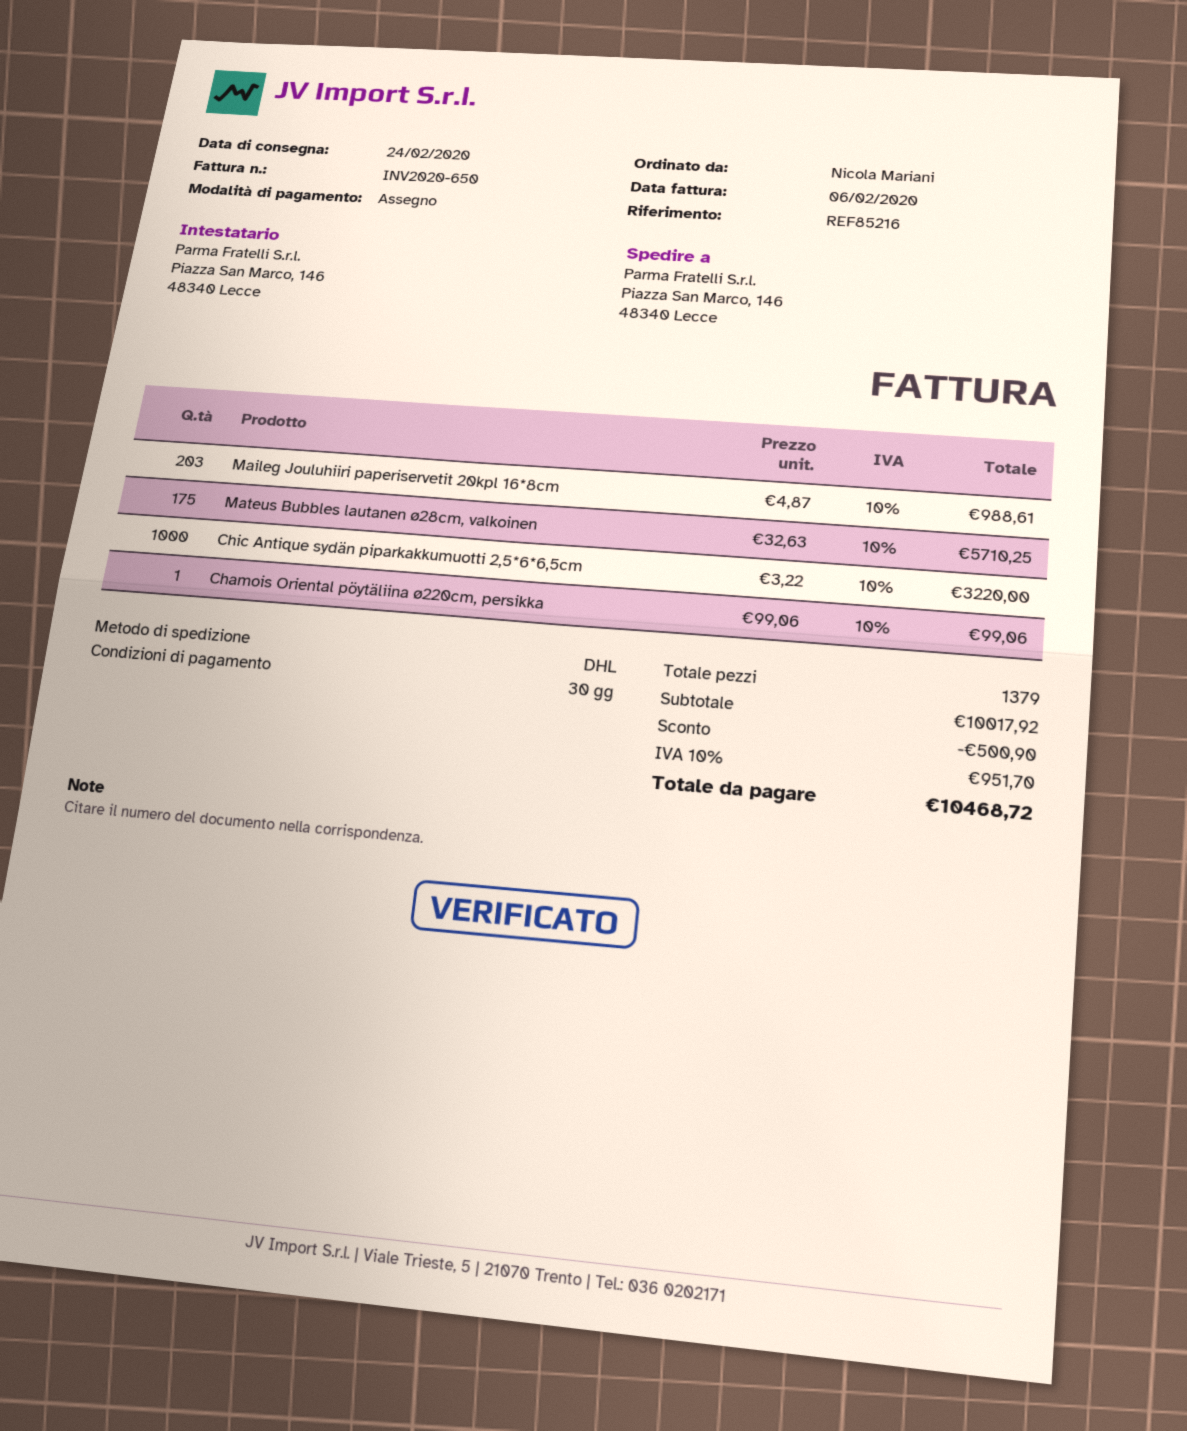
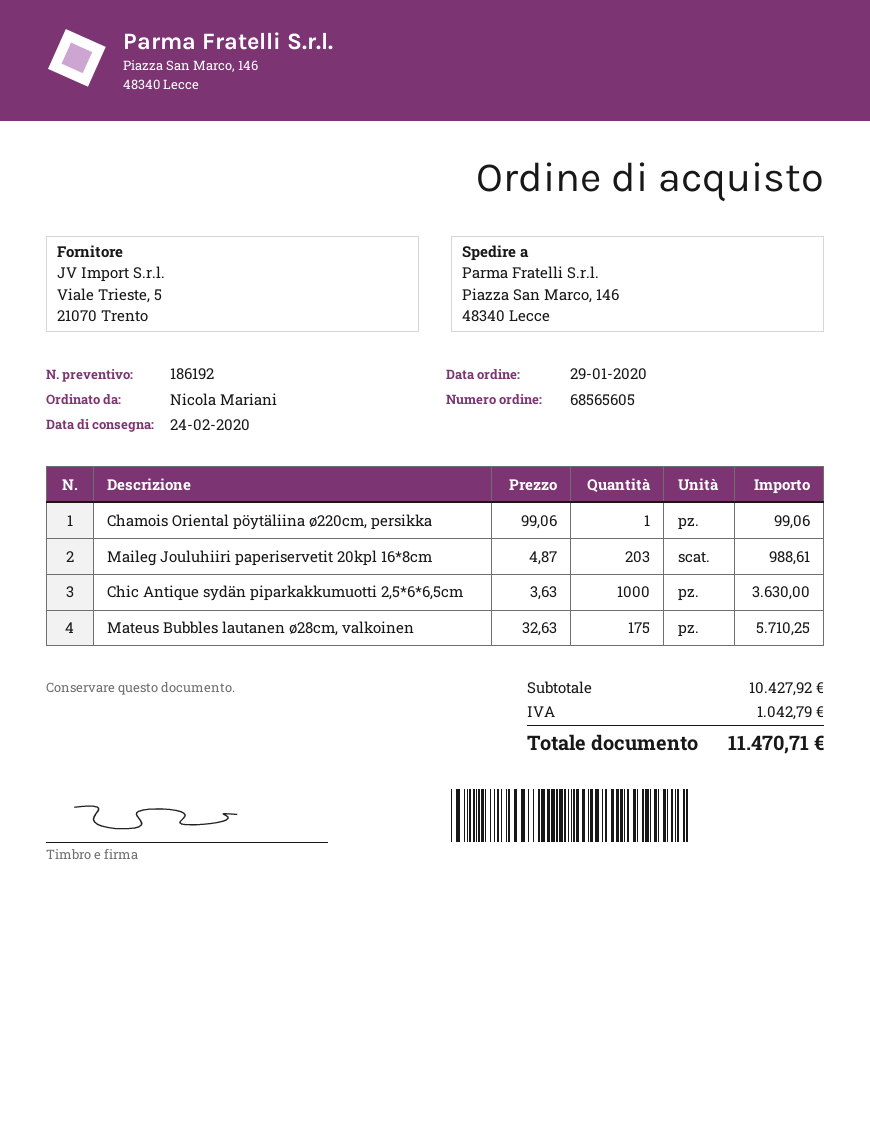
Chic Antique sydän piparkakkumuotti 2,5*6*6,5cm: 1000 x 3.22 = 3220.00 -> 1000 x 3.63 = 3630.00
subtotal: 10017.92 -> 10427.92
discount: 500.90 -> none
tax: 951.70 -> 1042.79
total: 10468.72 -> 11470.71

